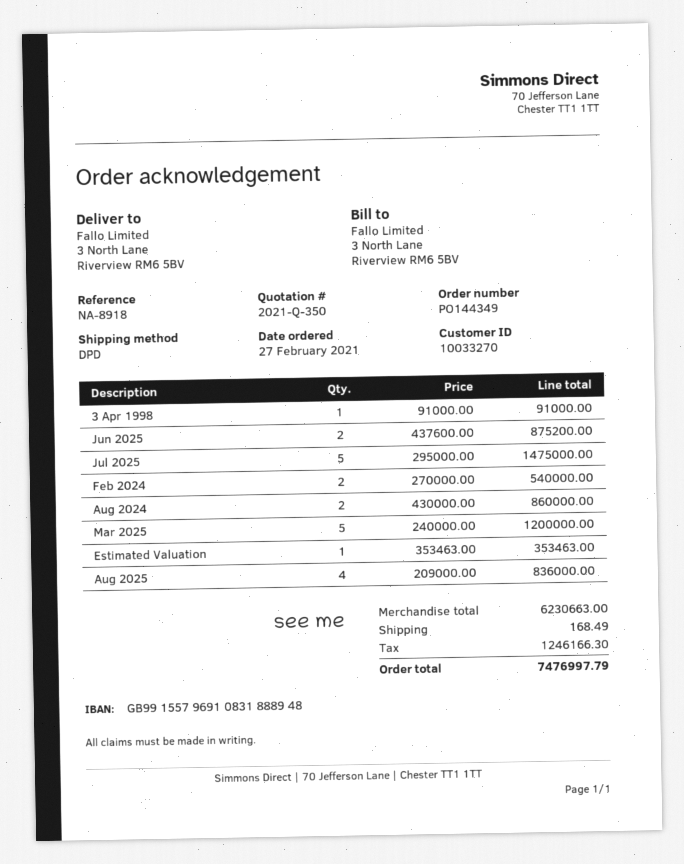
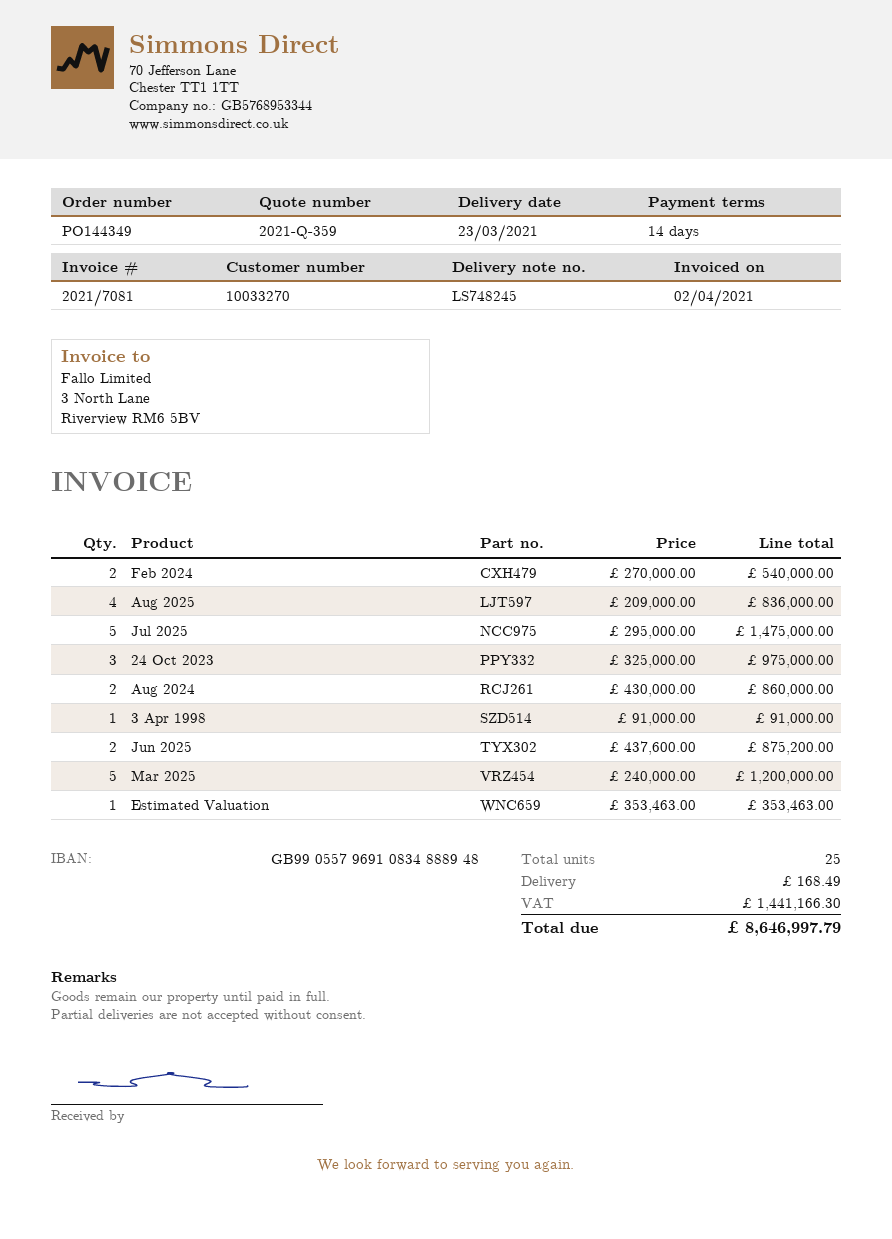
quote number: 2021-Q-350 -> 2021-Q-359
bank account: GB99155796910831888948 -> GB99055796910834888948
24 Oct 2023: none -> 3 x 325000.00 = 975000.00
tax: 1246166.30 -> 1441166.30
total: 7476997.79 -> 8646997.79

